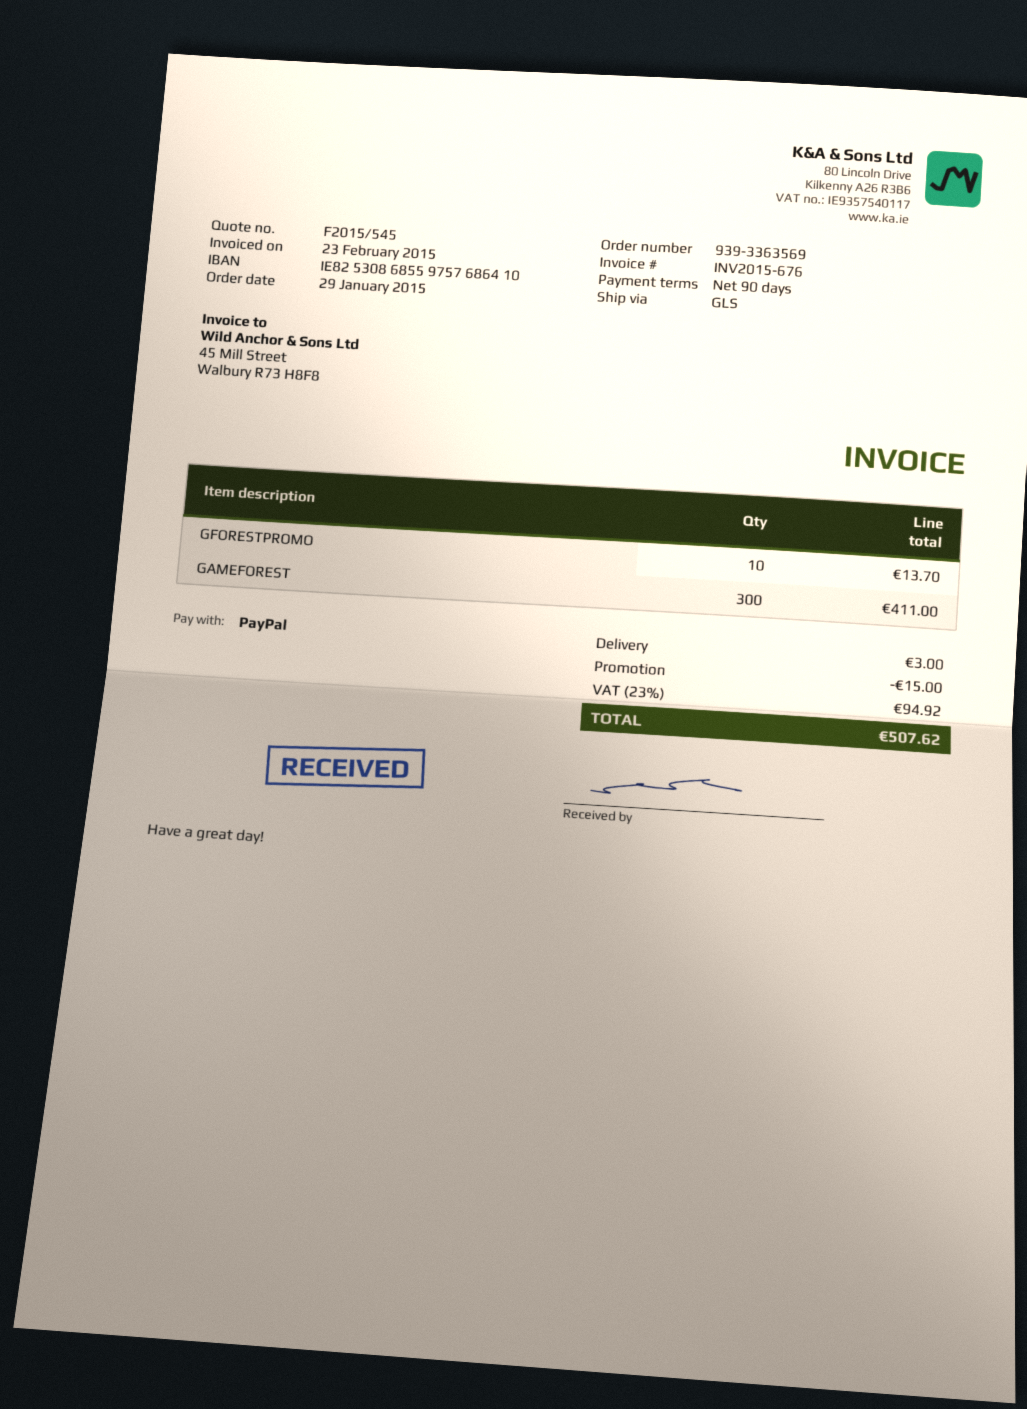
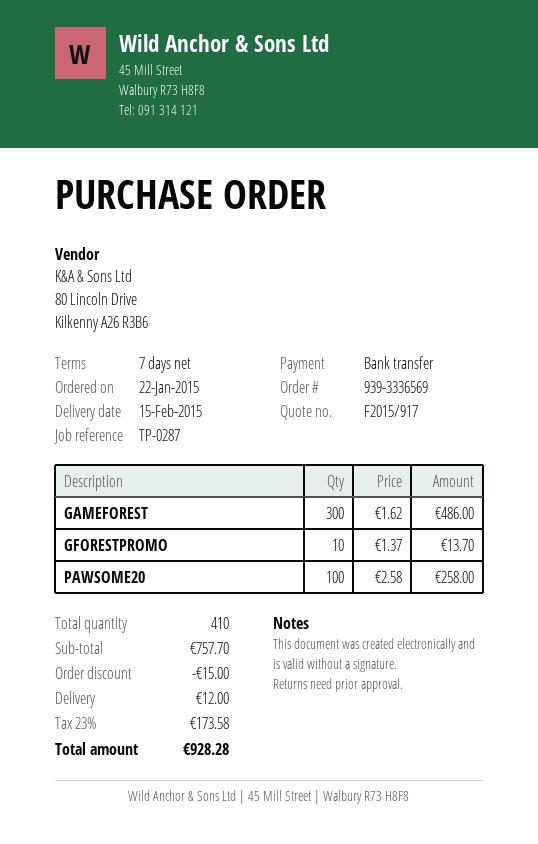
quote number: F2015/545 -> F2015/917
order number: 939-3363569 -> 939-3336569
order date: 2015-01-29 -> 2015-01-22
payment terms: 90 days -> 7 days
payment method: PayPal -> bank transfer
GAMEFOREST: 300 for 411.00 -> 300 for 486.00
PAWSOME20: none -> 100 for 258.00
shipping: 3.00 -> 12.00
tax: 23% = 94.92 -> 23% = 173.58
total: 507.62 -> 928.28

